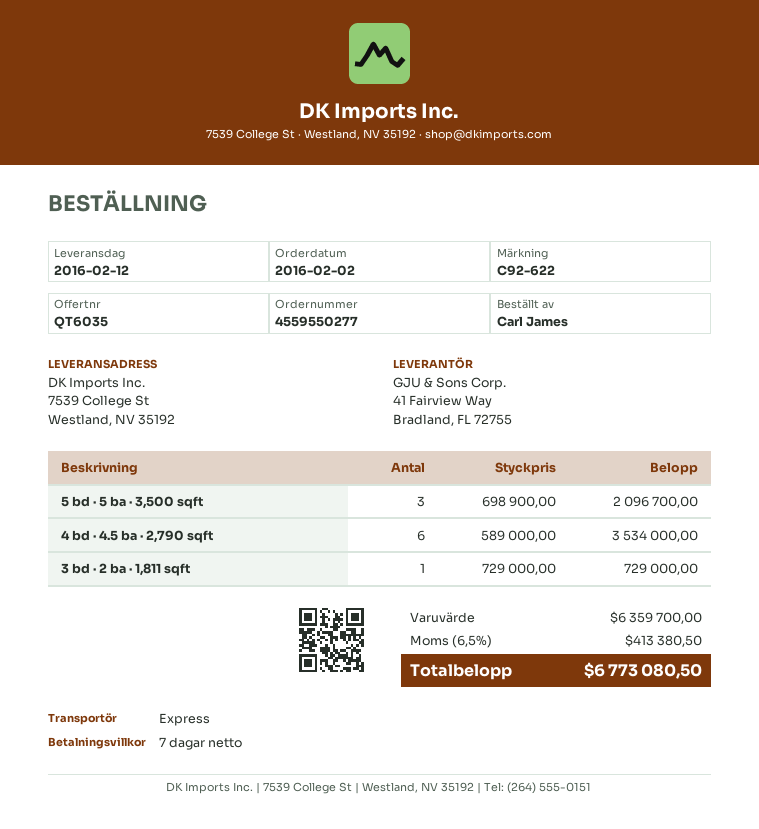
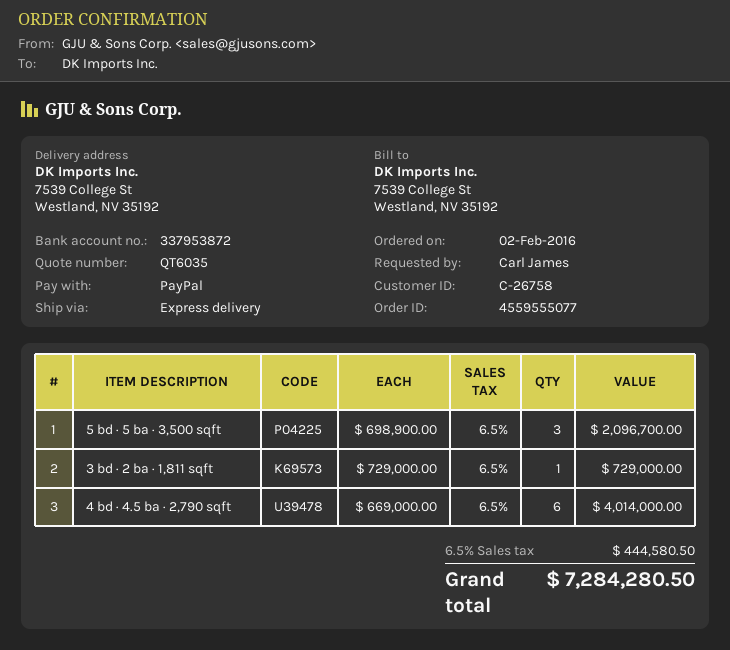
order number: 4559550277 -> 4559555077
4 bd · 4.5 ba · 2,790 sqft: 6 x 589000.00 = 3534000.00 -> 6 x 669000.00 = 4014000.00
tax: 6.5% = 413380.50 -> 6.5% = 444580.50
total: 6773080.50 -> 7284280.50

